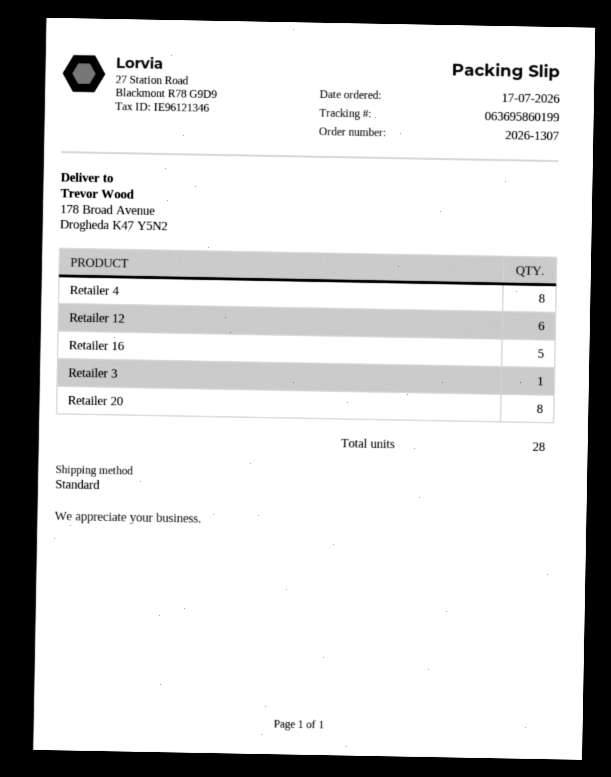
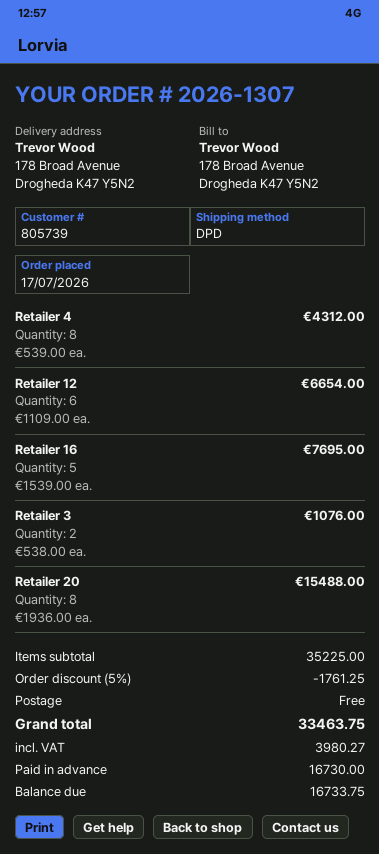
shipping method: standard -> DPD
Retailer 3: 1 -> 2

